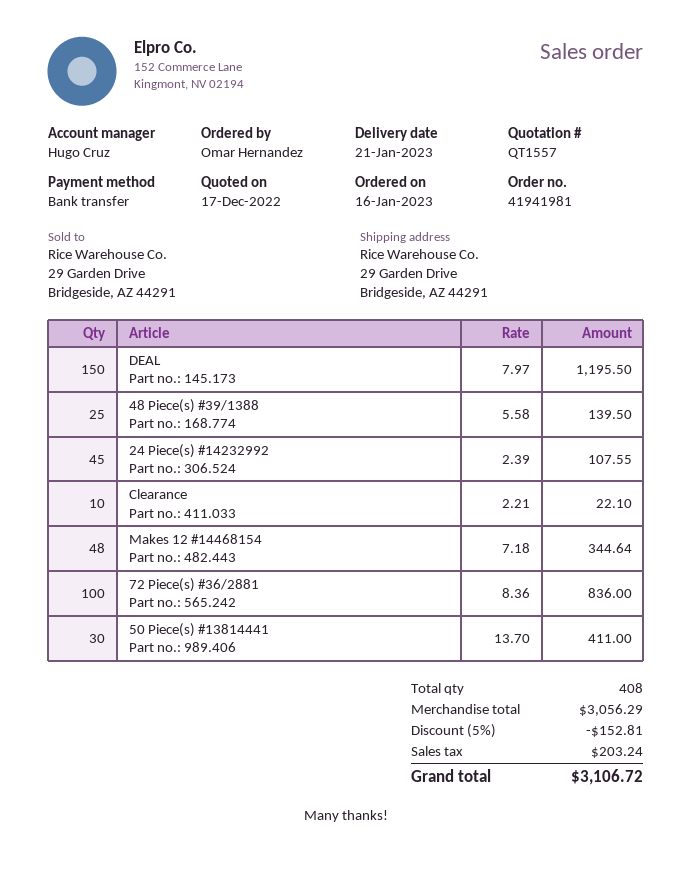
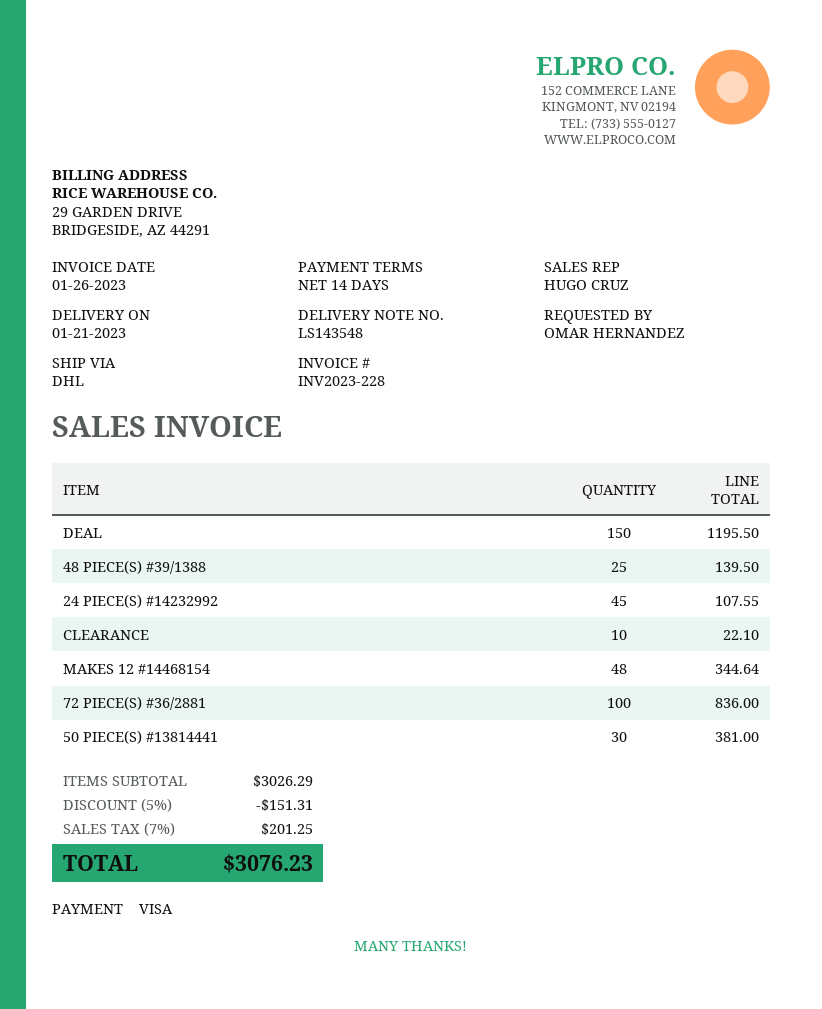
payment method: bank transfer -> Visa
50 Piece(s) #13814441: 30 for 411.00 -> 30 for 381.00
subtotal: 3056.29 -> 3026.29
discount: 5% = 152.81 -> 5% = 151.31
tax: 203.24 -> 201.25
total: 3106.72 -> 3076.23

